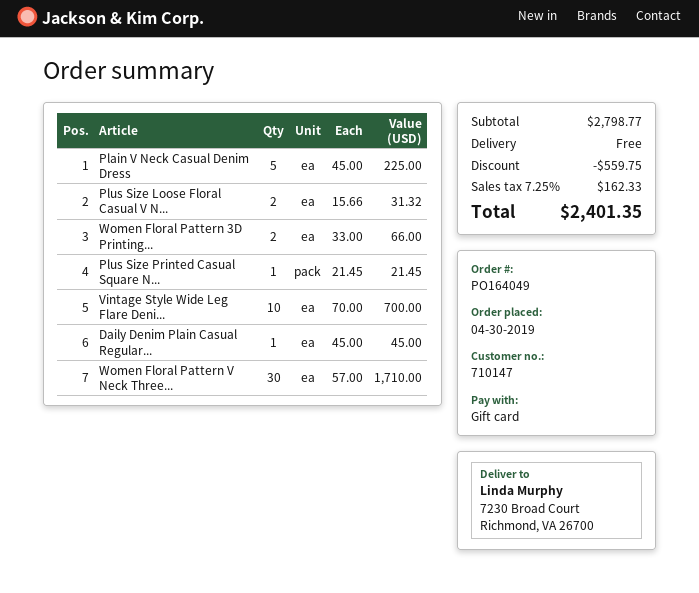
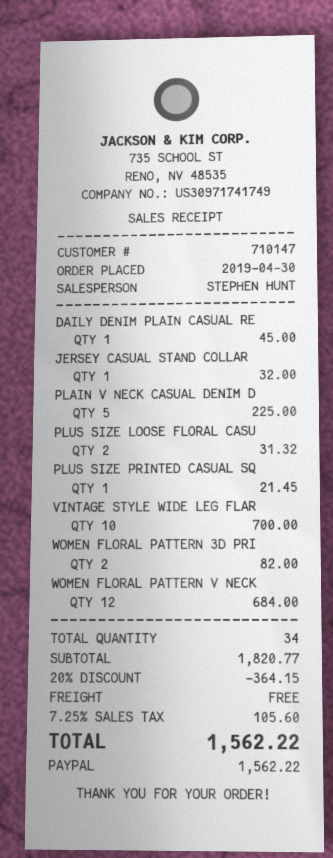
payment method: gift card -> PayPal
Women Floral Pattern 3D Printing...: 2 for 66.00 -> 2 for 82.00
Women Floral Pattern V Neck Three...: 30 for 1710.00 -> 12 for 684.00
JERSEY CASUAL STAND COLLAR: none -> 1 for 32.00
subtotal: 2798.77 -> 1820.77
discount: 559.75 -> 364.15
tax: 7.25% = 162.33 -> 7.25% = 105.60
total: 2401.35 -> 1562.22

